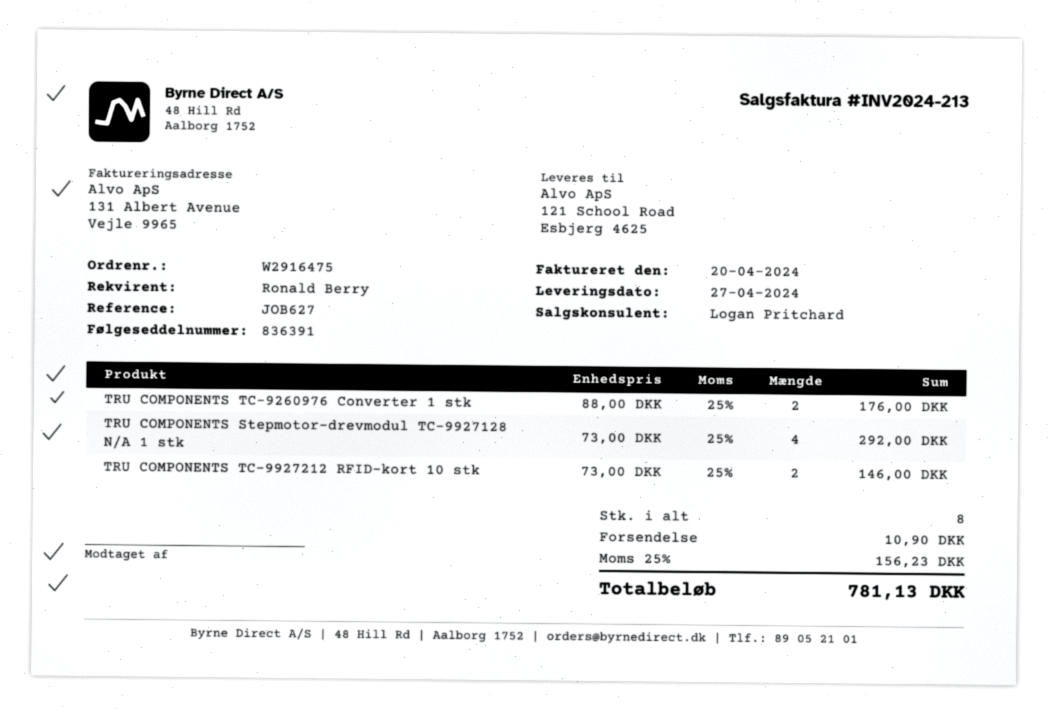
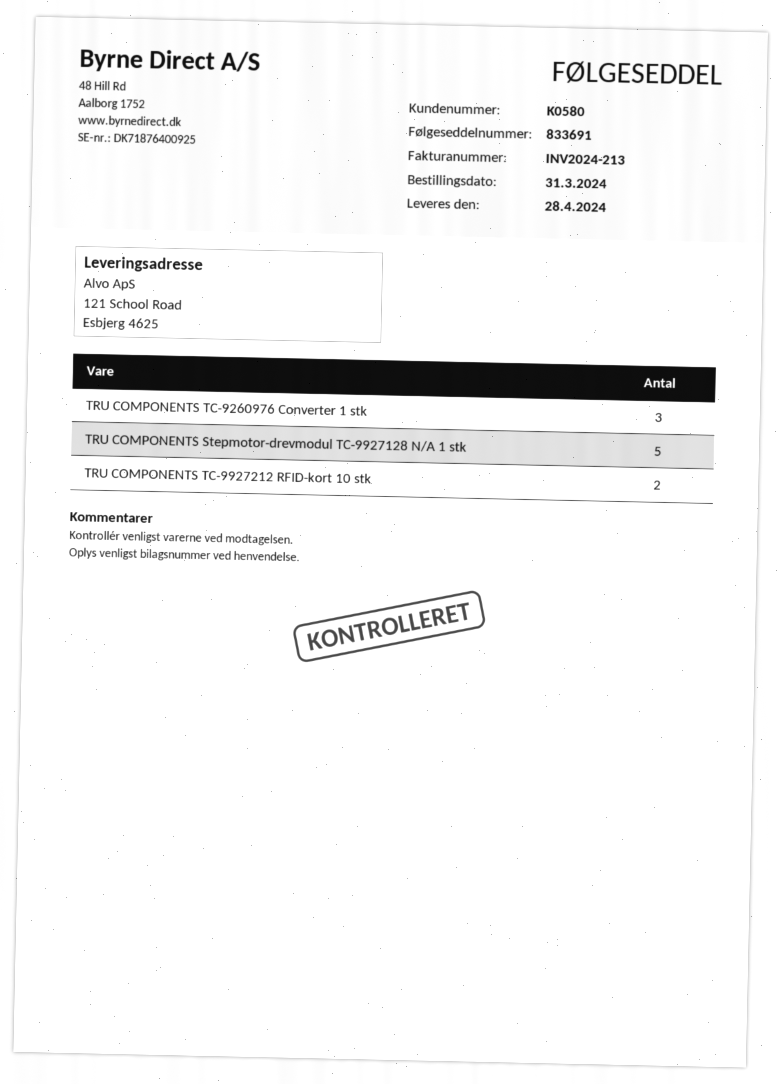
delivery note number: 836391 -> 833691
delivery date: 2024-04-27 -> 2024-04-28
TRU COMPONENTS TC-9260976 Converter 1 stk: 2 -> 3
TRU COMPONENTS Stepmotor-drevmodul TC-9927128 N/A 1 stk: 4 -> 5

